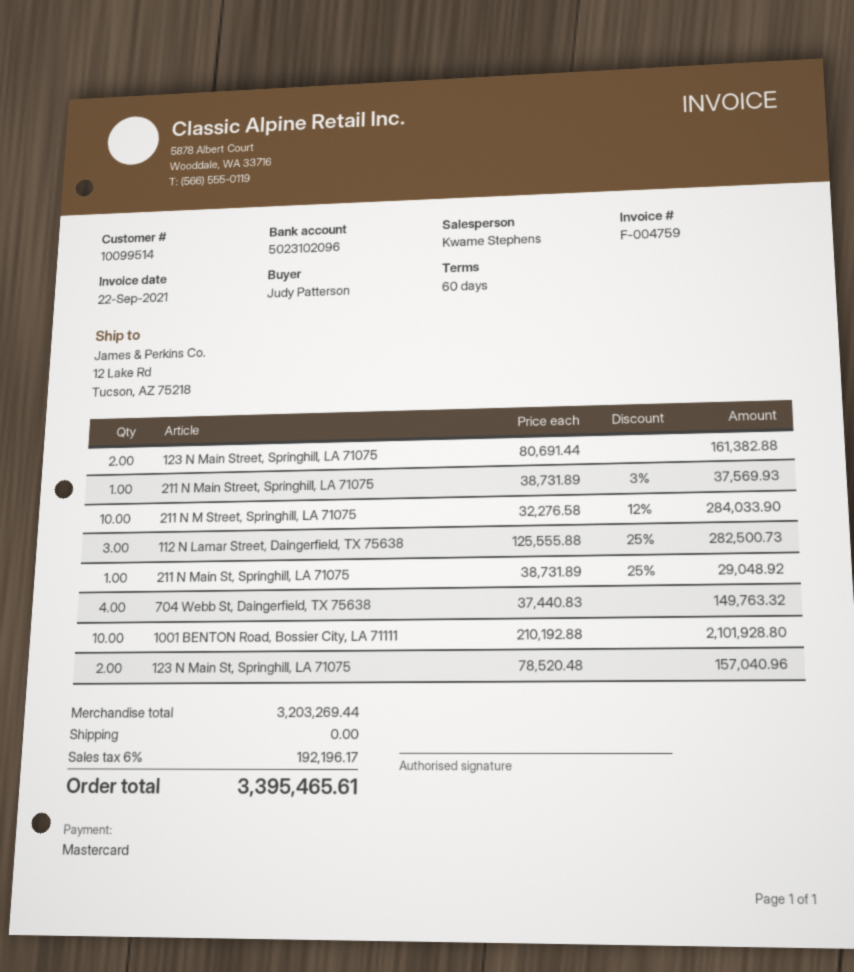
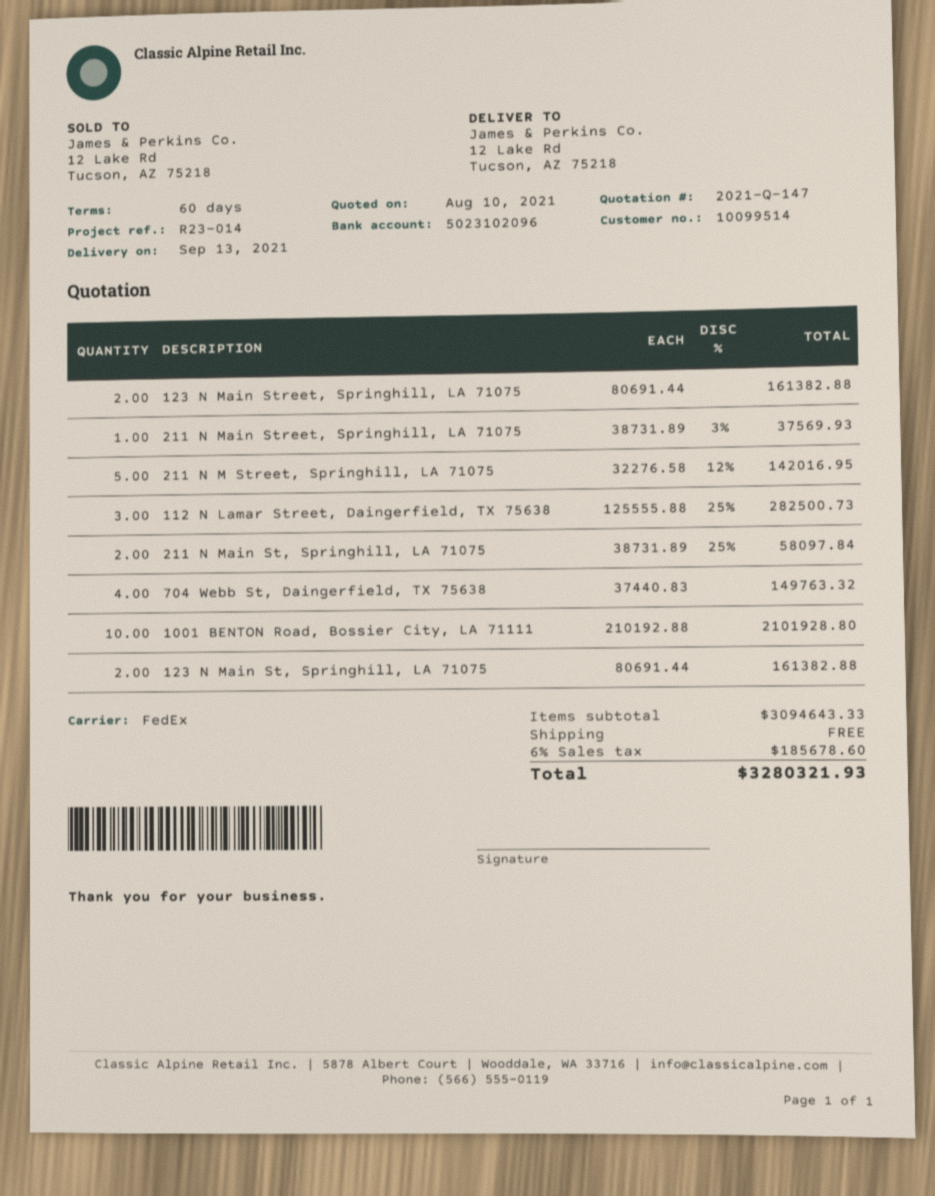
211 N M Street, Springhill, LA 71075: 10 x 32276.58 - 12% = 284033.90 -> 5 x 32276.58 - 12% = 142016.95
211 N Main St, Springhill, LA 71075: 1 x 38731.89 - 25% = 29048.92 -> 2 x 38731.89 - 25% = 58097.84
123 N Main St, Springhill, LA 71075: 2 x 78520.48 = 157040.96 -> 2 x 80691.44 = 161382.88
subtotal: 3203269.44 -> 3094643.33
tax: 6% = 192196.17 -> 6% = 185678.60
total: 3395465.61 -> 3280321.93

